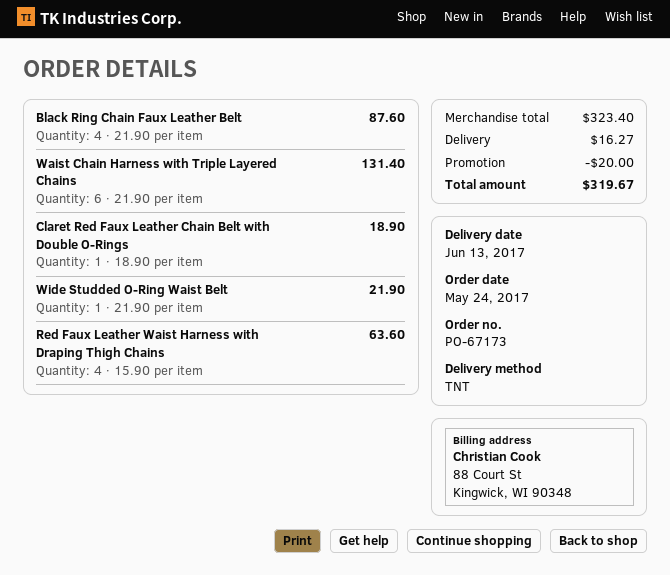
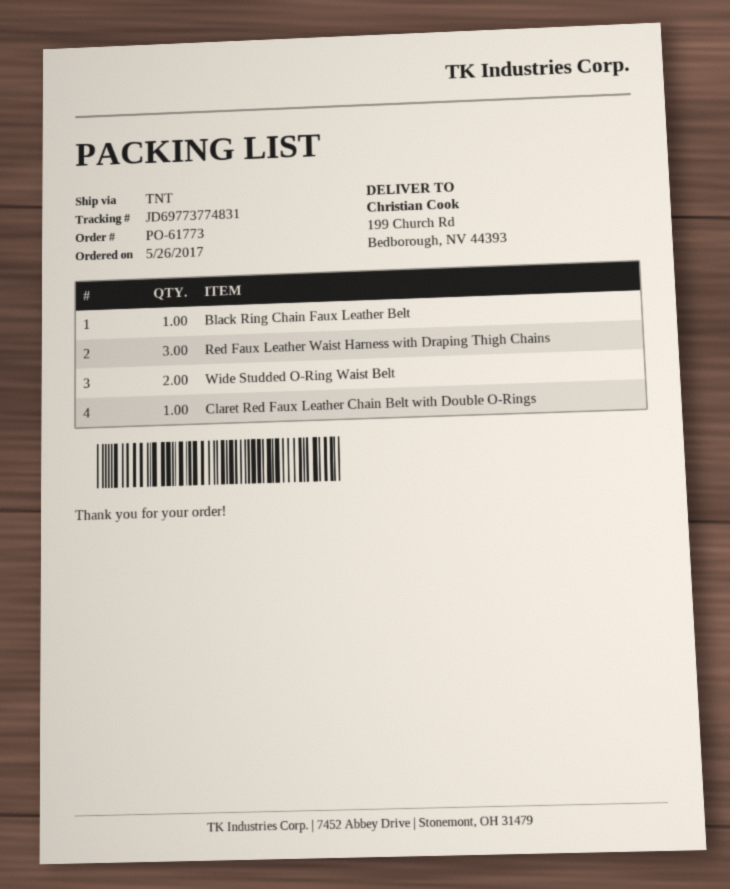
order number: PO-67173 -> PO-61773
order date: 2017-05-24 -> 2017-05-26
Black Ring Chain Faux Leather Belt: 4 -> 1
Waist Chain Harness with Triple Layered Chains: 6 -> none
Wide Studded O-Ring Waist Belt: 1 -> 2
Red Faux Leather Waist Harness with Draping Thigh Chains: 4 -> 3

